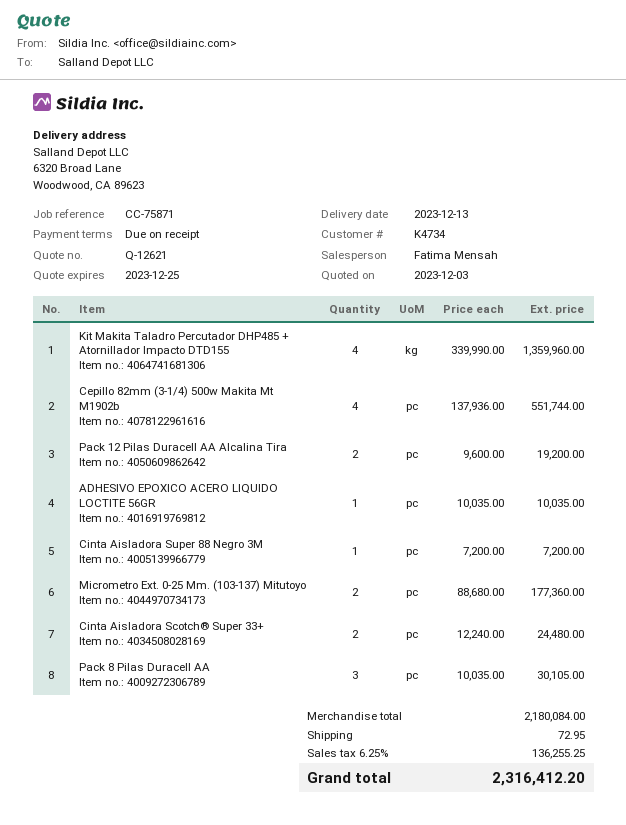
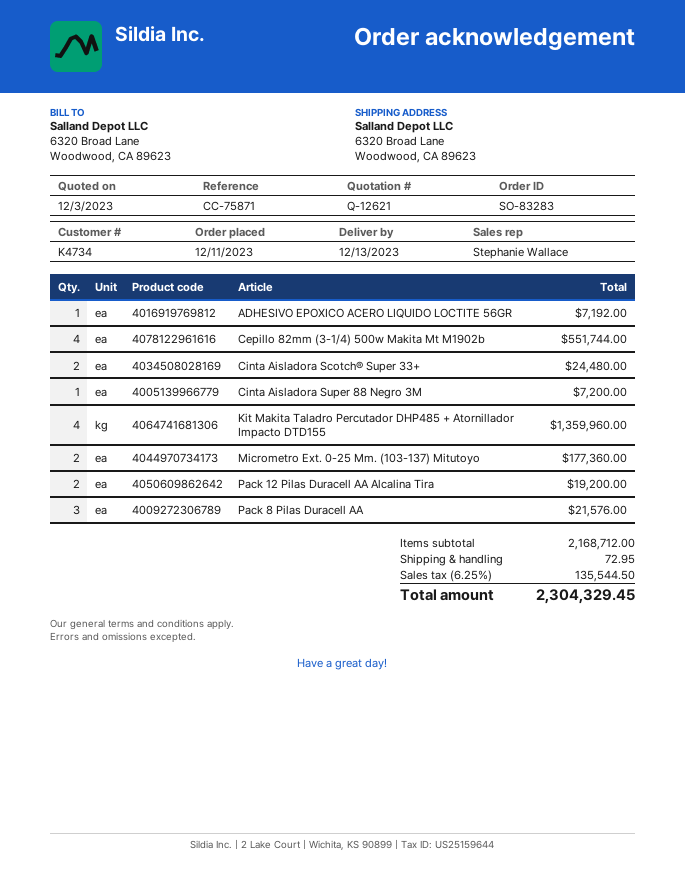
sales rep: Fatima Mensah -> Stephanie Wallace
ADHESIVO EPOXICO ACERO LIQUIDO LOCTITE 56GR: 1 for 10035.00 -> 1 for 7192.00
Pack 8 Pilas Duracell AA: 3 for 30105.00 -> 3 for 21576.00
subtotal: 2180084.00 -> 2168712.00
tax: 6.25% = 136255.25 -> 6.25% = 135544.50
total: 2316412.20 -> 2304329.45

